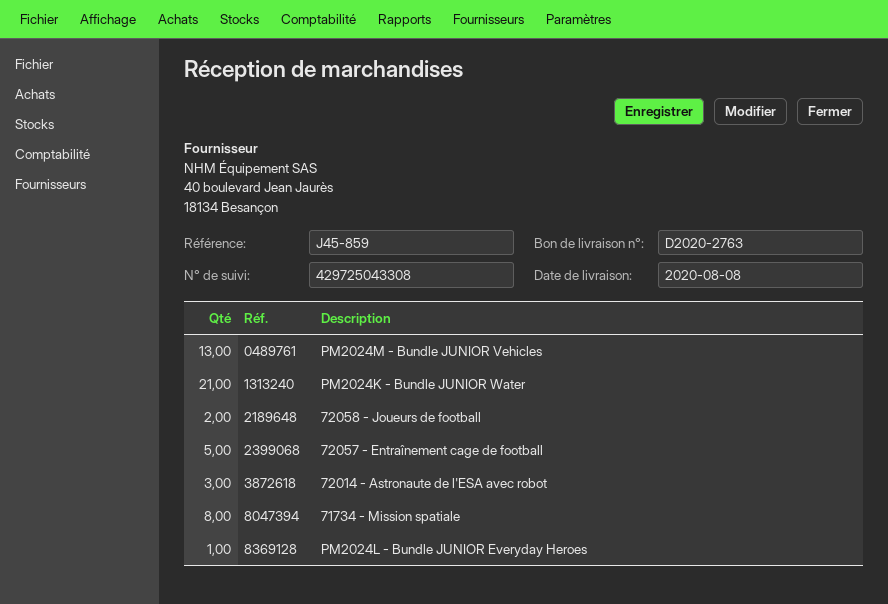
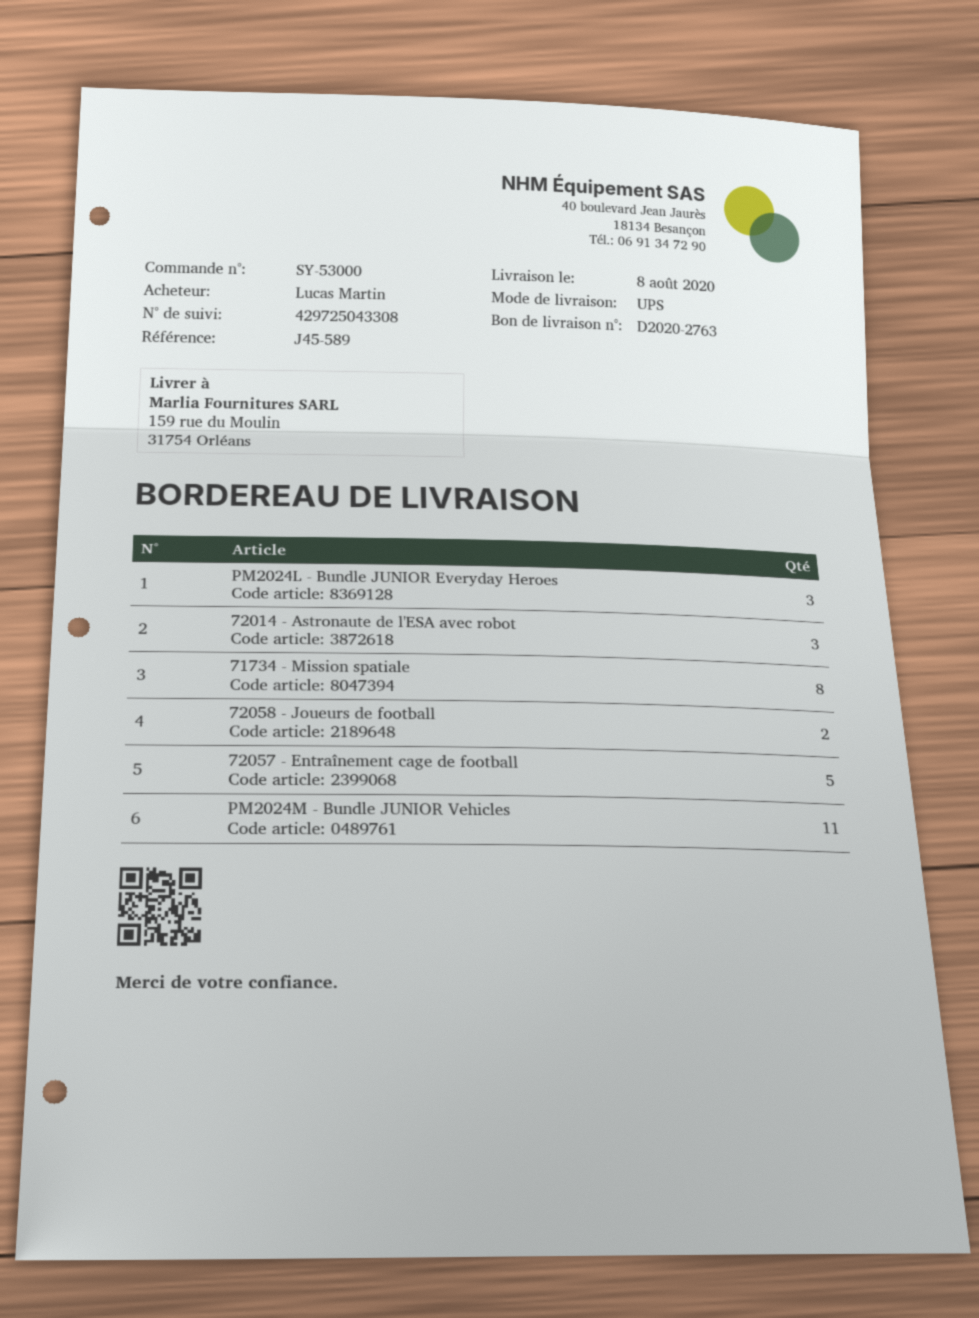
reference: J45-859 -> J45-589
PM2024M - Bundle JUNIOR Vehicles: 13 -> 11
PM2024K - Bundle JUNIOR Water: 21 -> none
PM2024L - Bundle JUNIOR Everyday Heroes: 1 -> 3

